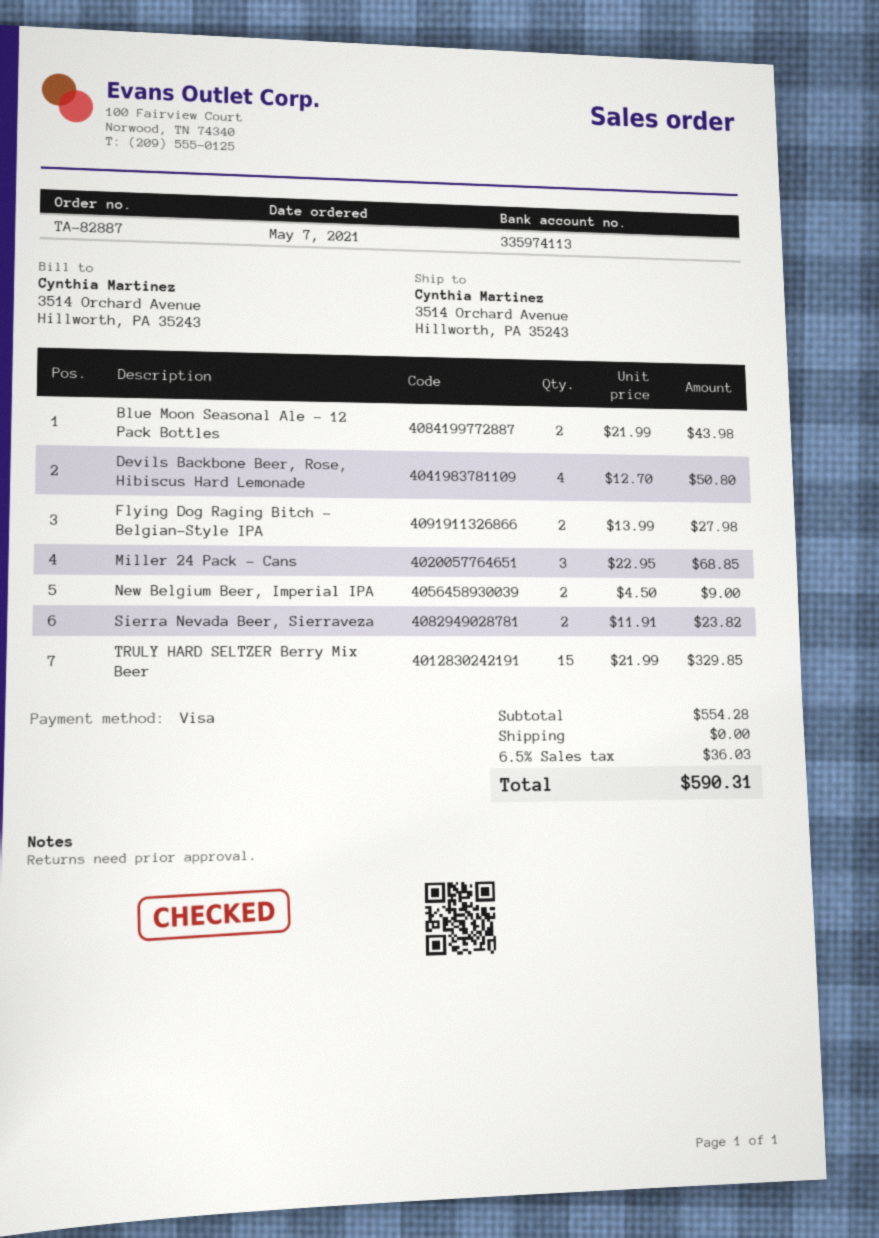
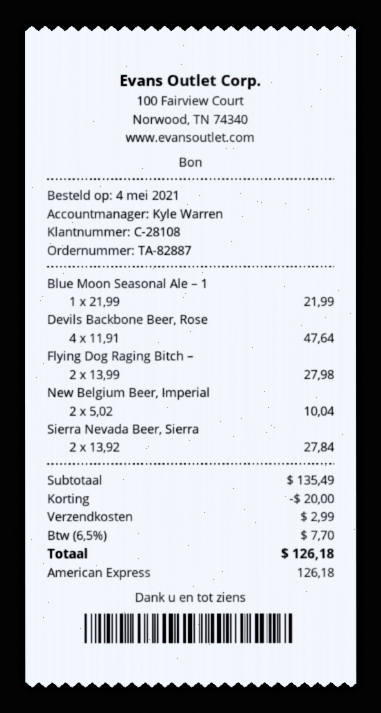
order date: 2021-05-07 -> 2021-05-04
payment method: Visa -> American Express
Blue Moon Seasonal Ale – 12 Pack Bottles: 2 x 21.99 = 43.98 -> 1 x 21.99 = 21.99
Devils Backbone Beer, Rose, Hibiscus Hard Lemonade: 4 x 12.70 = 50.80 -> 4 x 11.91 = 47.64
Miller 24 Pack – Cans: 3 x 22.95 = 68.85 -> none
New Belgium Beer, Imperial IPA: 2 x 4.50 = 9.00 -> 2 x 5.02 = 10.04
Sierra Nevada Beer, Sierraveza: 2 x 11.91 = 23.82 -> 2 x 13.92 = 27.84
TRULY HARD SELTZER Berry Mix Beer: 15 x 21.99 = 329.85 -> none
subtotal: 554.28 -> 135.49
discount: none -> 20.00
shipping: 0.00 -> 2.99
tax: 6.5% = 36.03 -> 6.5% = 7.70
total: 590.31 -> 126.18

